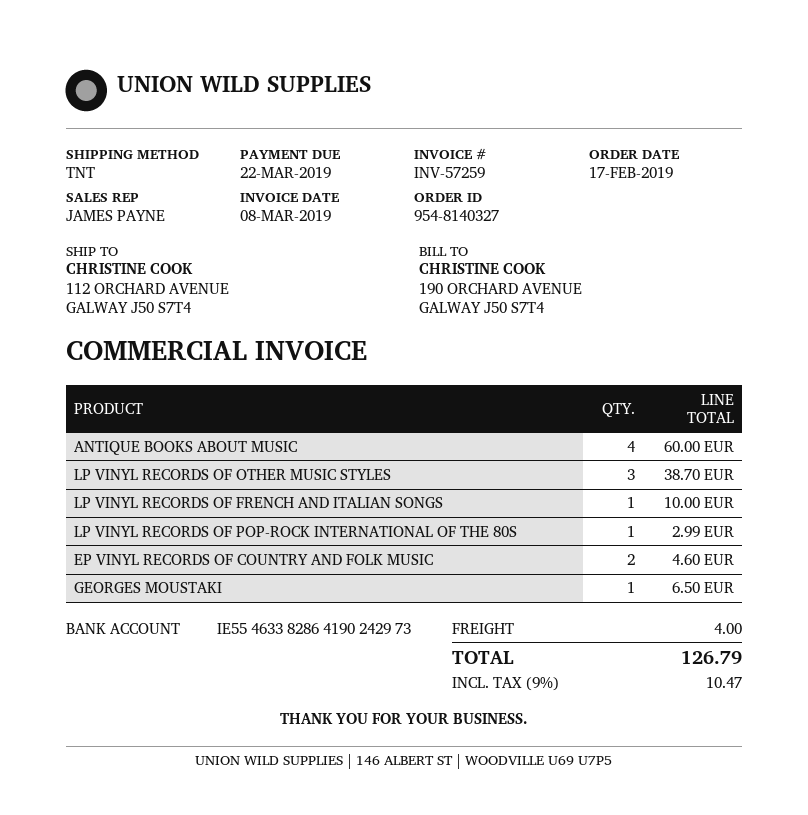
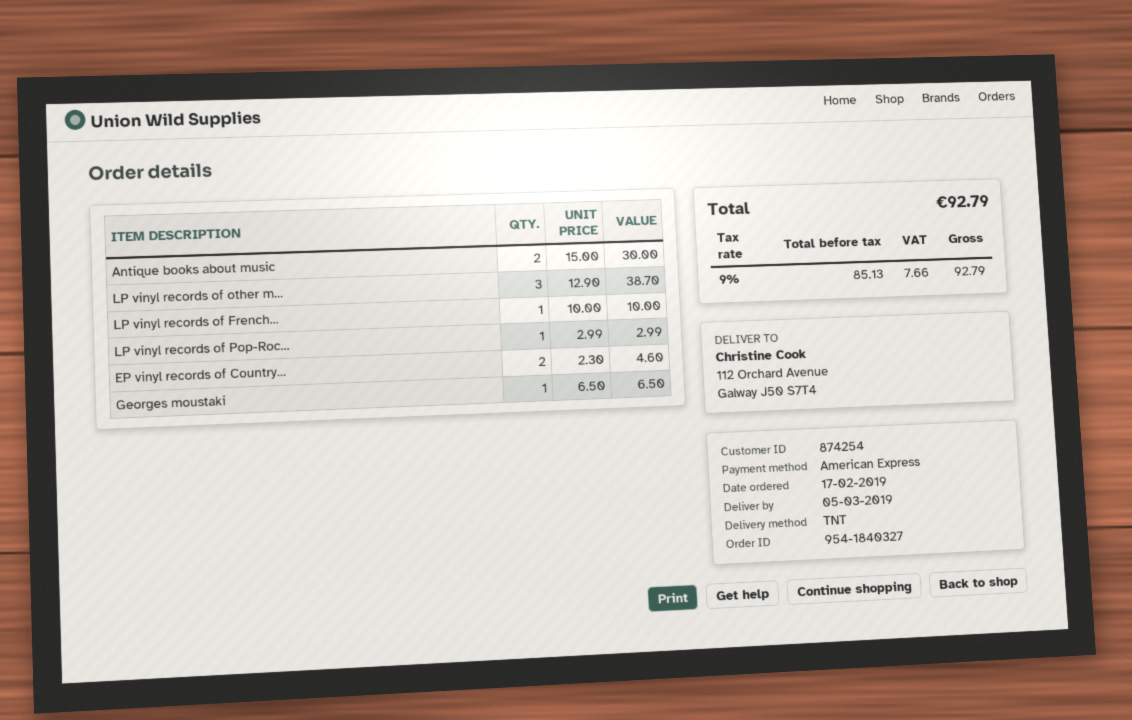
order number: 954-8140327 -> 954-1840327
ANTIQUE BOOKS ABOUT MUSIC: 4 for 60.00 -> 2 for 30.00
shipping: 4.00 -> none
tax: 9% = 10.47 -> 9% = 7.66
total: 126.79 -> 92.79

